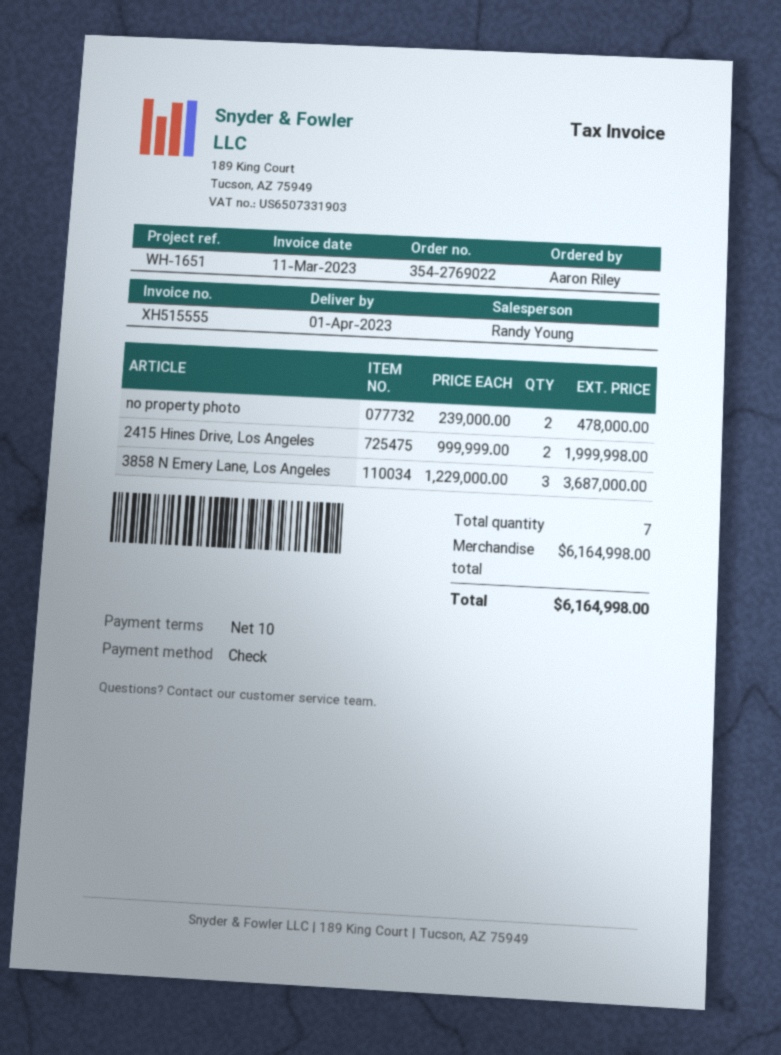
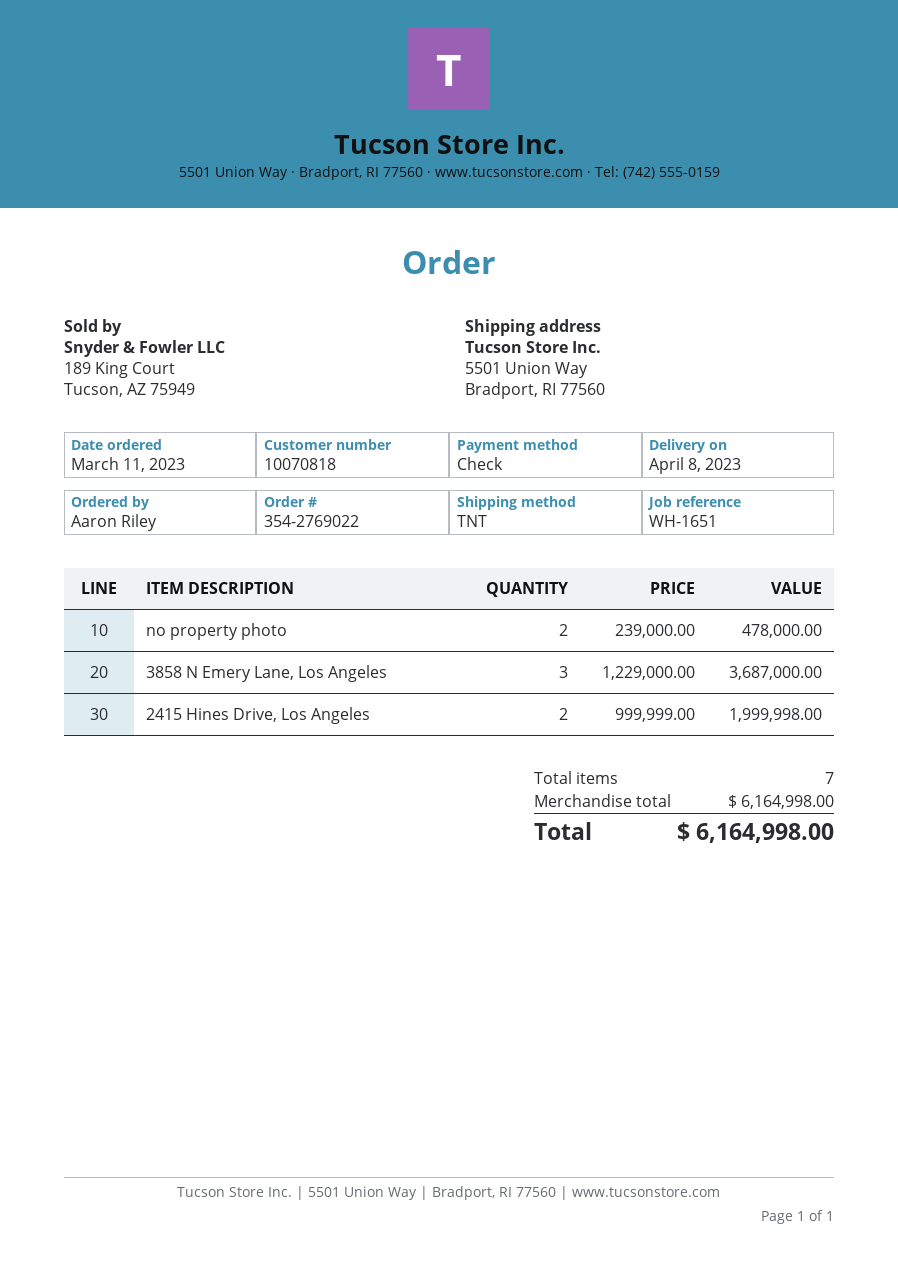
delivery date: 2023-04-01 -> 2023-04-08

